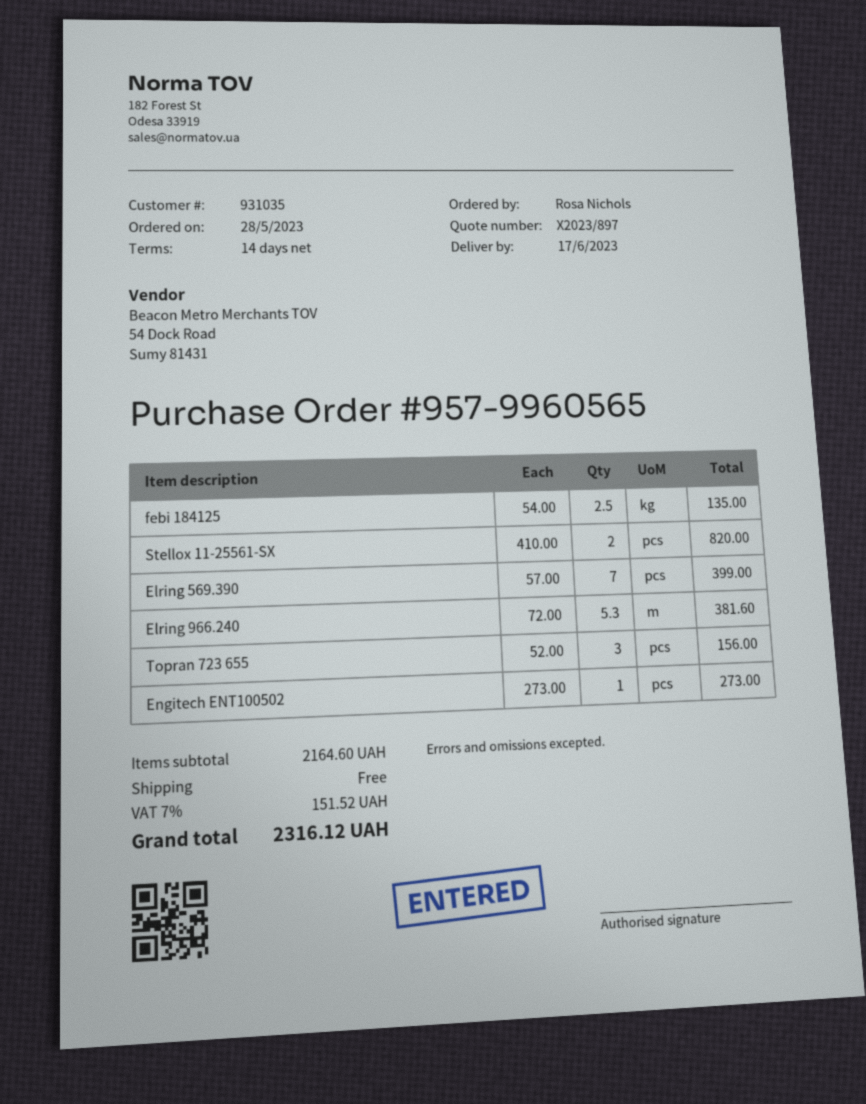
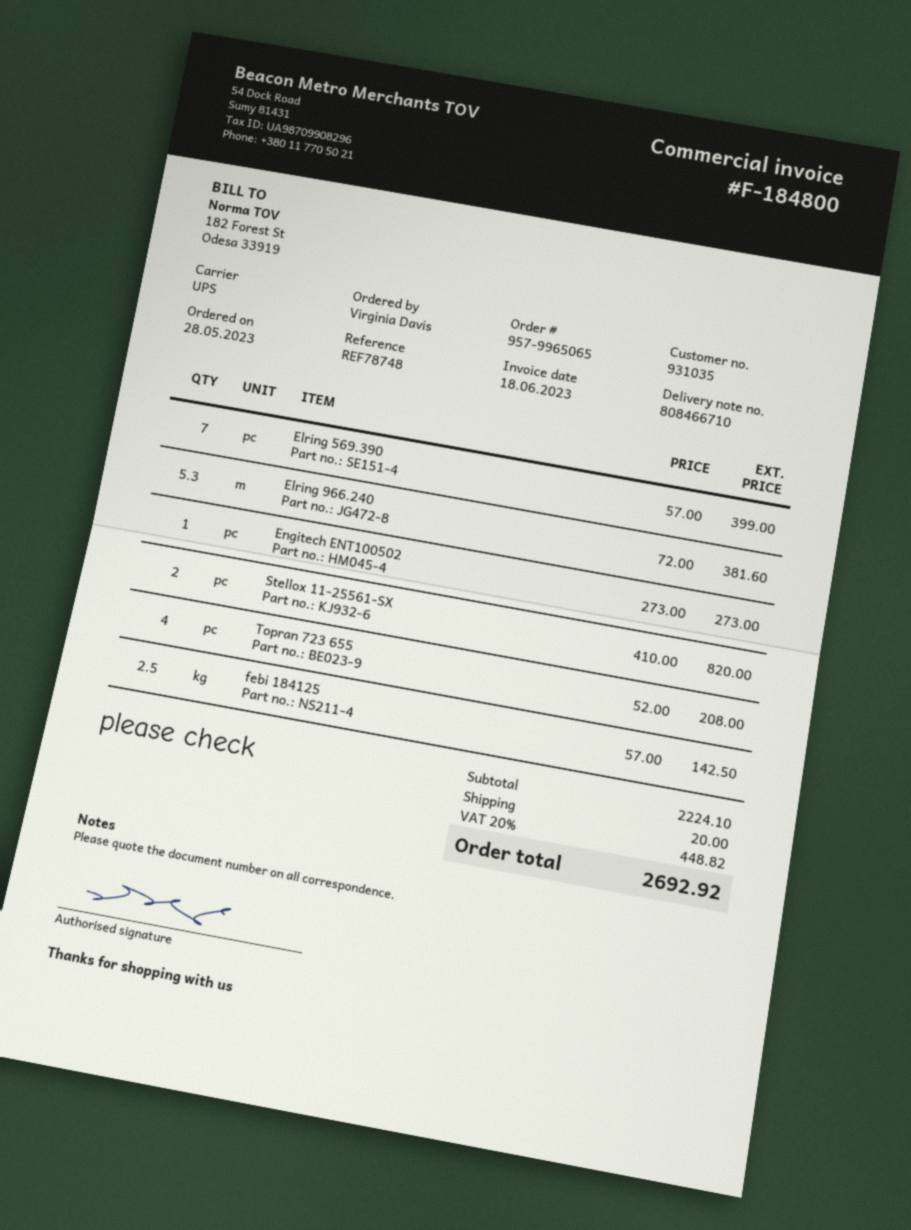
order number: 957-9960565 -> 957-9965065
ordered by: Rosa Nichols -> Virginia Davis
febi 184125: 2.5 x 54.00 = 135.00 -> 2.5 x 57.00 = 142.50
Topran 723 655: 3 x 52.00 = 156.00 -> 4 x 52.00 = 208.00
subtotal: 2164.60 -> 2224.10
shipping: 0.00 -> 20.00
tax: 7% = 151.52 -> 20% = 448.82
total: 2316.12 -> 2692.92

